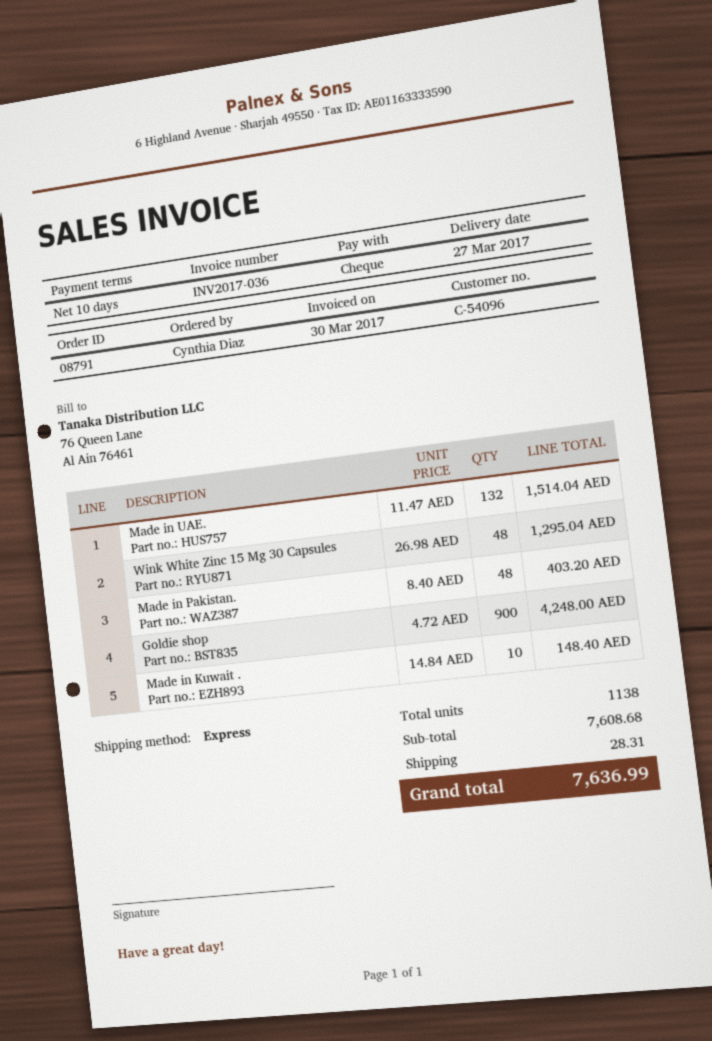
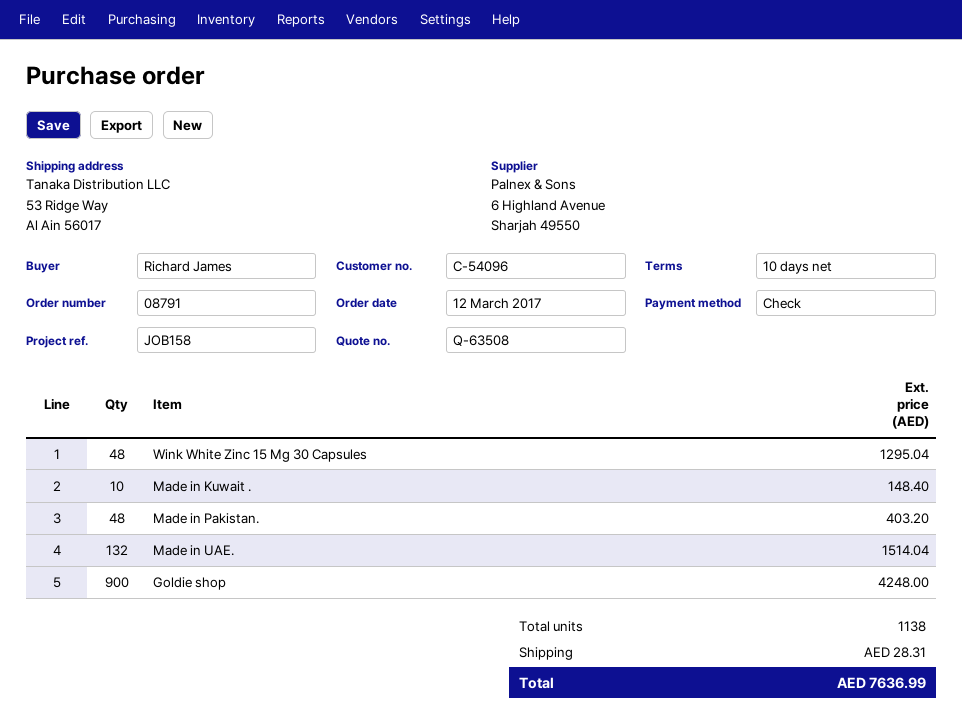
ordered by: Cynthia Diaz -> Richard James

